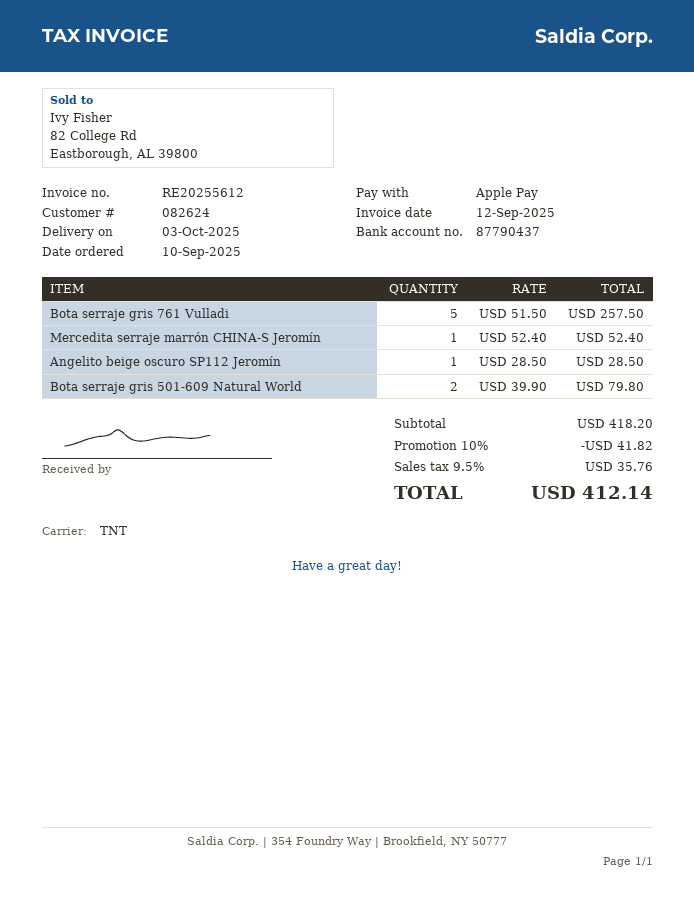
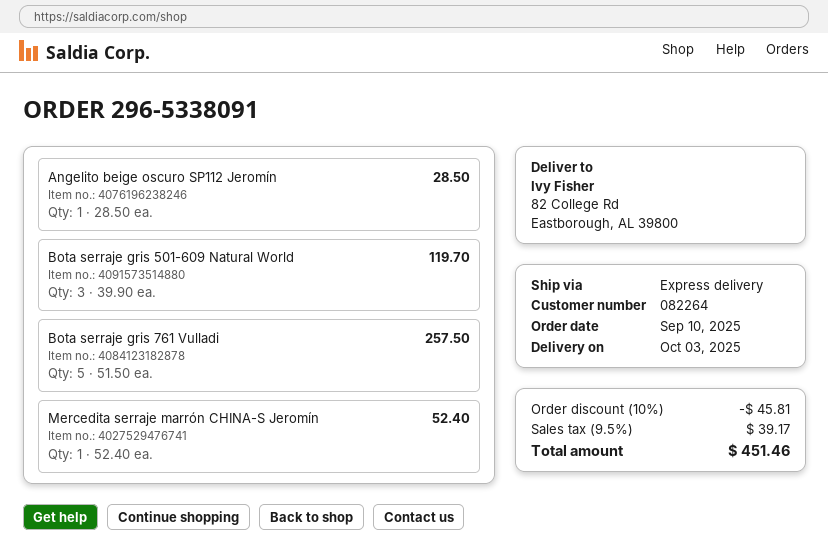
customer number: 082624 -> 082264
shipping method: TNT -> express
Bota serraje gris 501-609 Natural World: 2 x 39.90 = 79.80 -> 3 x 39.90 = 119.70
discount: 10% = 41.82 -> 10% = 45.81
tax: 9.5% = 35.76 -> 9.5% = 39.17
total: 412.14 -> 451.46

